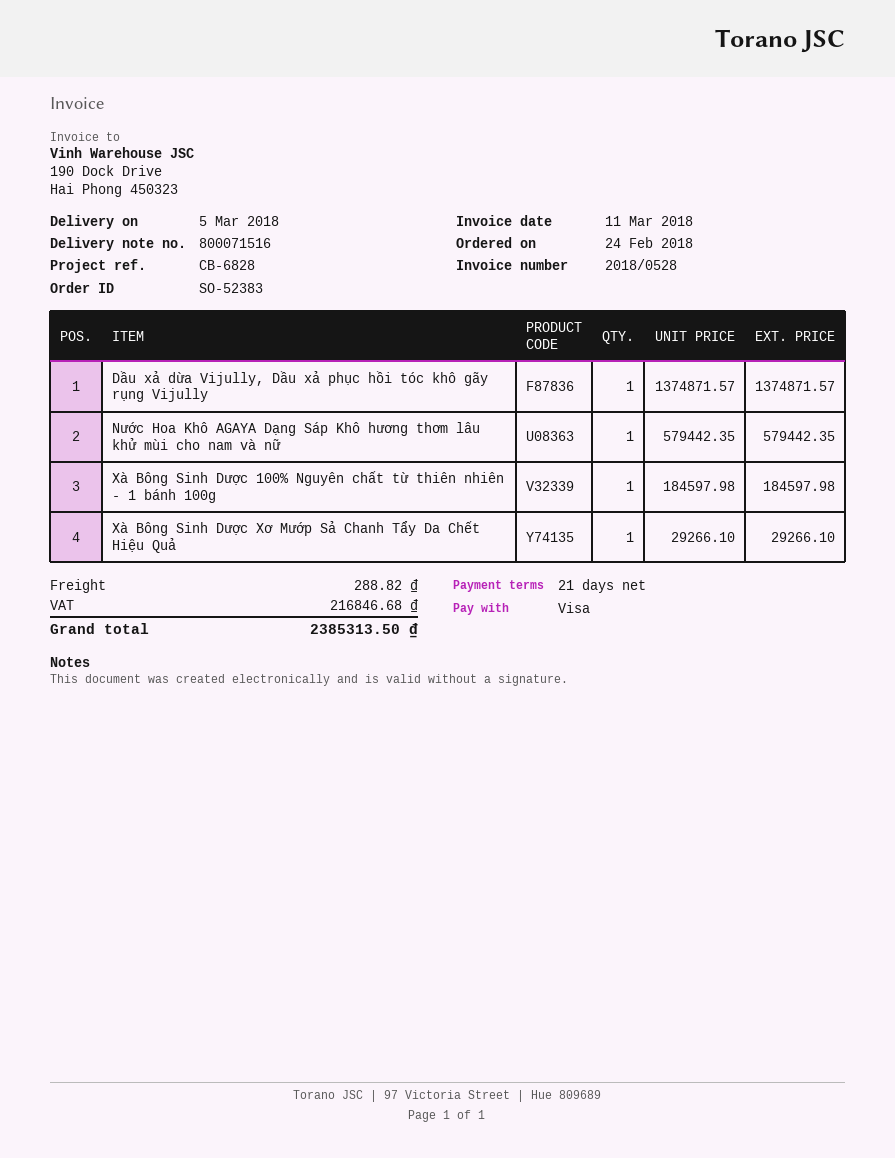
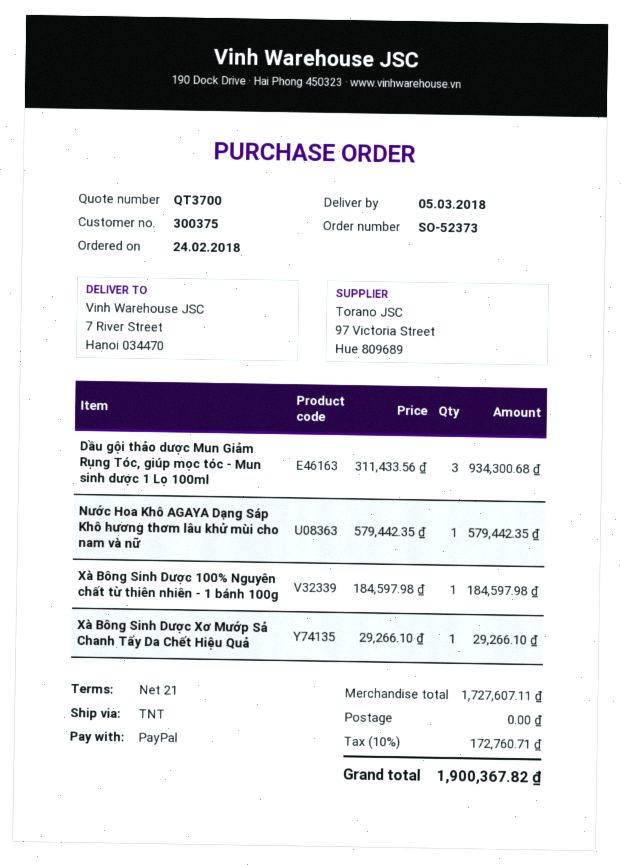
order number: SO-52383 -> SO-52373
payment method: Visa -> PayPal
Dầu xả dừa Vijully, Dầu xả phục hồi tóc khô gãy rụng Vijully: 1 x 1374871.57 = 1374871.57 -> none
Dầu gội thảo dược Mun Giảm Rụng Tóc, giúp mọc tóc - Mun sinh dược 1 Lọ 100ml: none -> 3 x 311433.56 = 934300.68
shipping: 288.82 -> 0.00
tax: 216846.68 -> 172760.71
total: 2385313.50 -> 1900367.82

